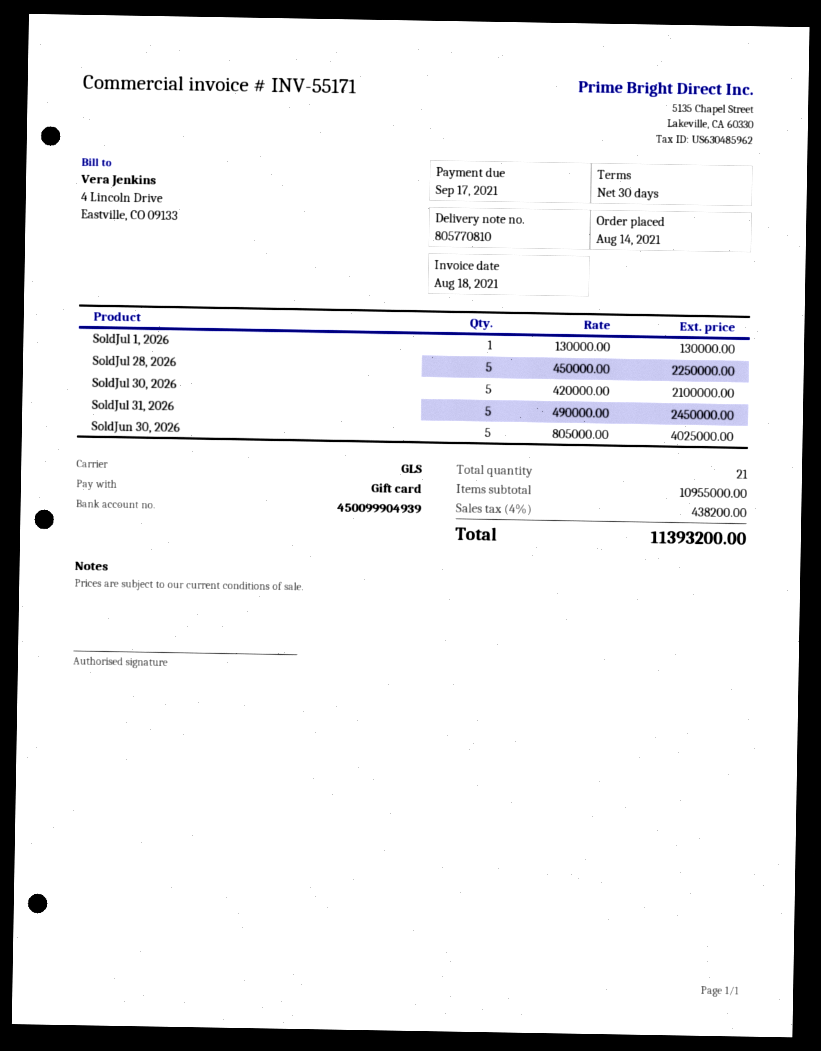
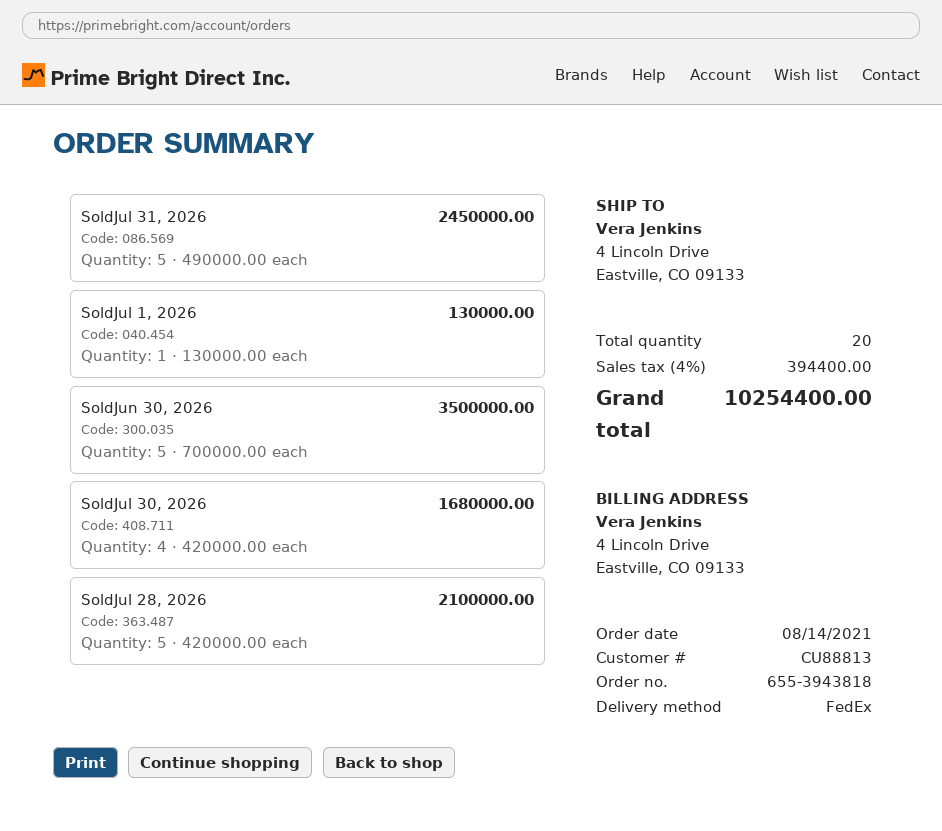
shipping method: GLS -> FedEx
SoldJul 28, 2026: 5 x 450000.00 = 2250000.00 -> 5 x 420000.00 = 2100000.00
SoldJul 30, 2026: 5 x 420000.00 = 2100000.00 -> 4 x 420000.00 = 1680000.00
SoldJun 30, 2026: 5 x 805000.00 = 4025000.00 -> 5 x 700000.00 = 3500000.00
total quantity: 21 -> 20
tax: 4% = 438200.00 -> 4% = 394400.00
total: 11393200.00 -> 10254400.00

